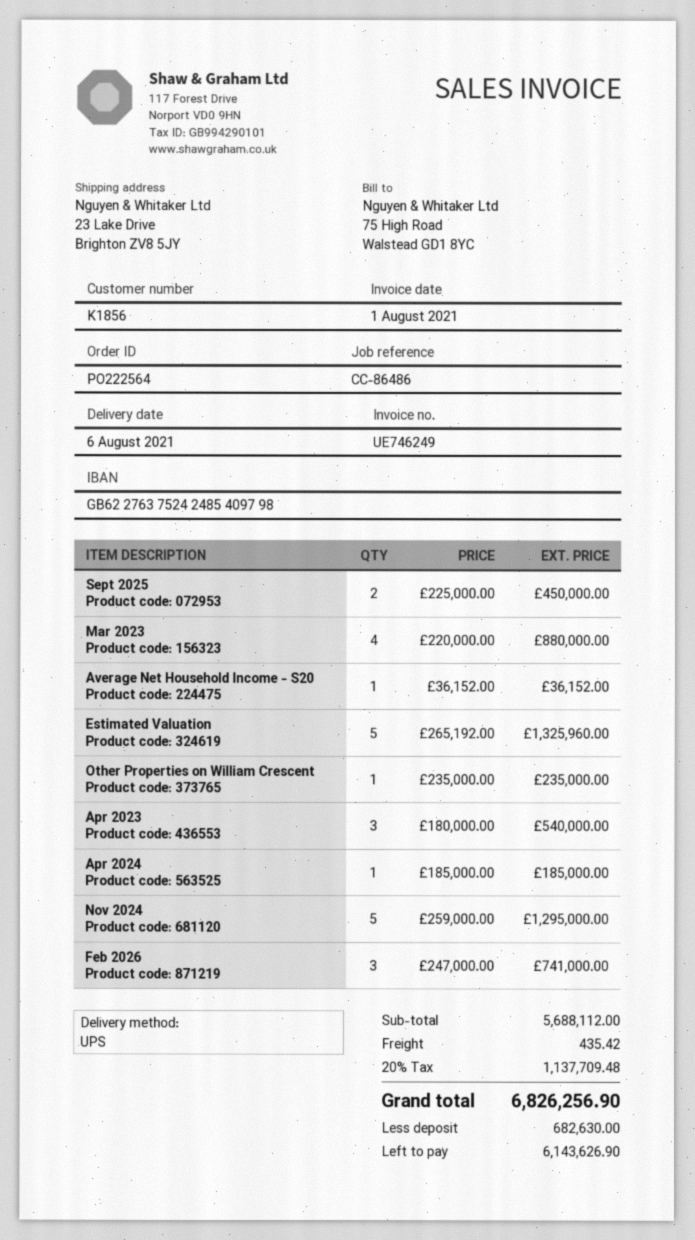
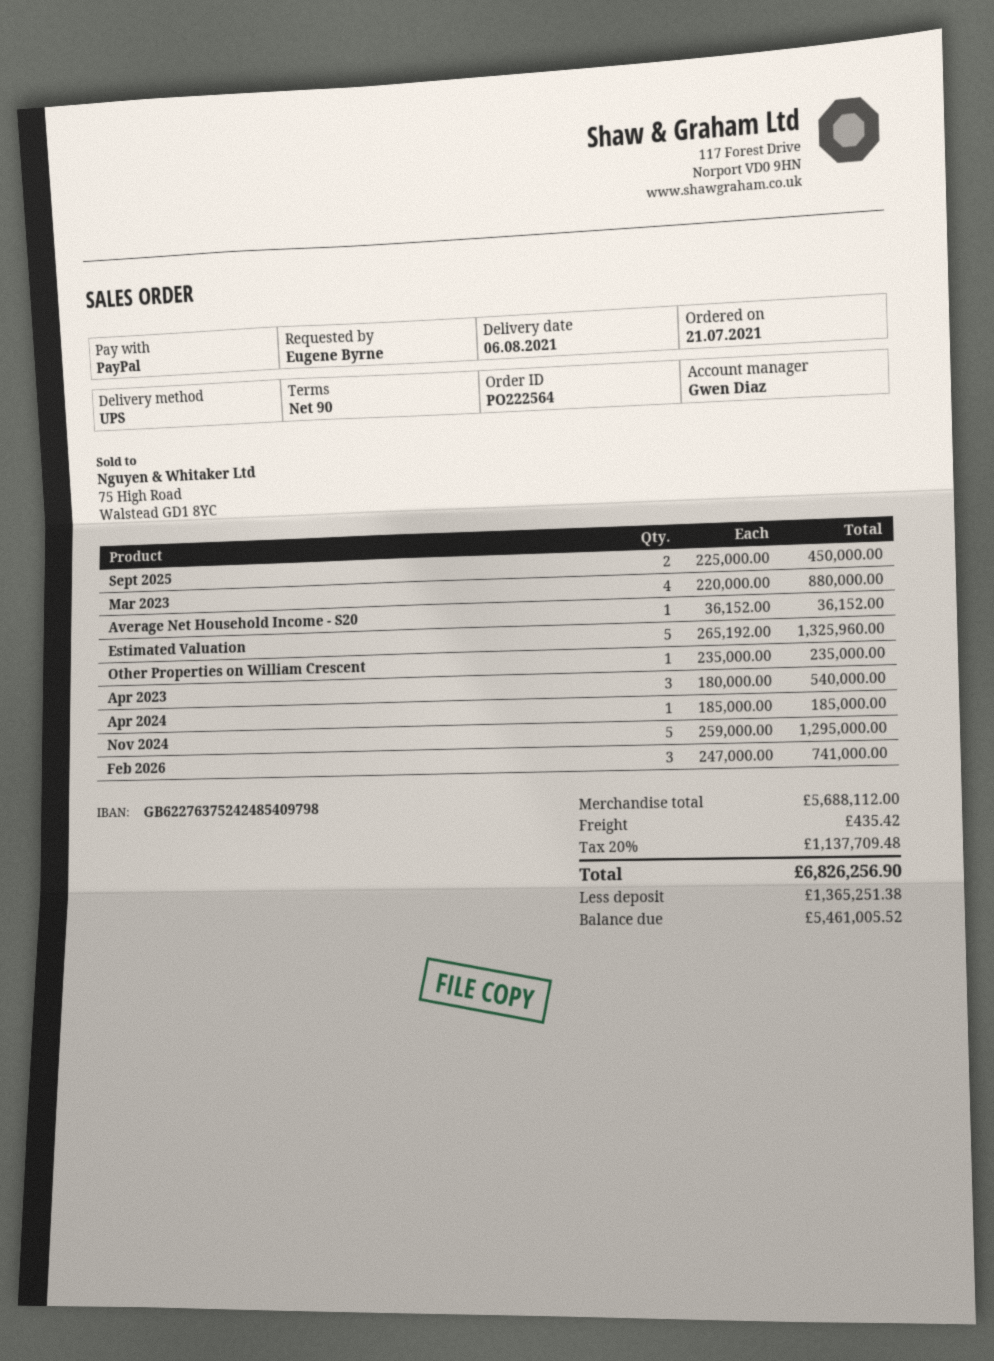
deposit: 682630.00 -> 1365251.38
balance: 6143626.90 -> 5461005.52

